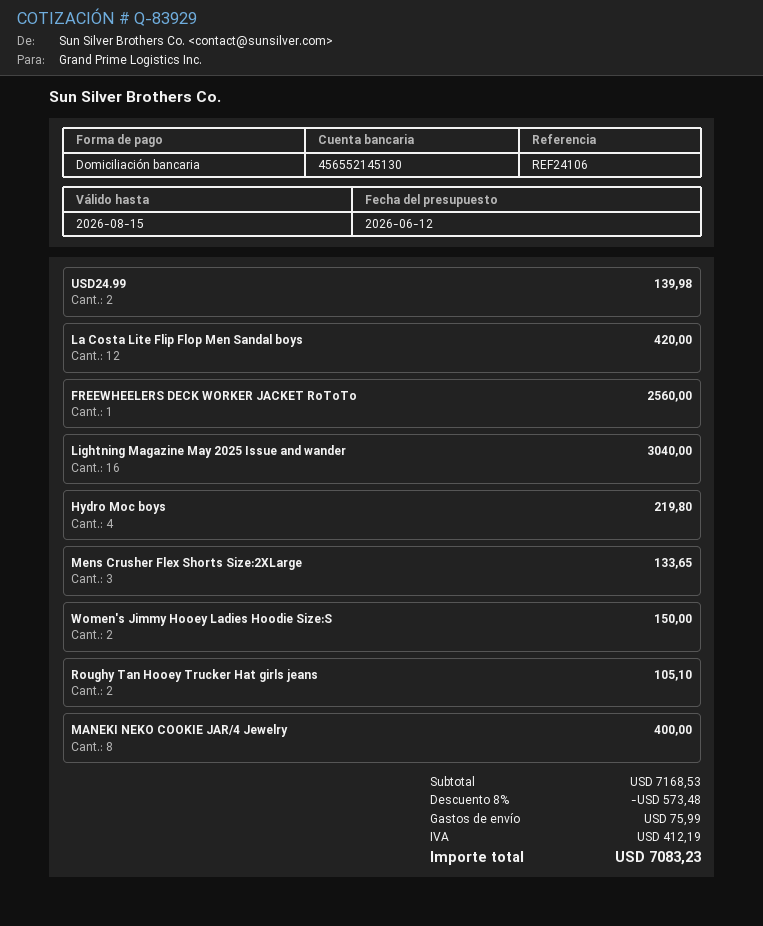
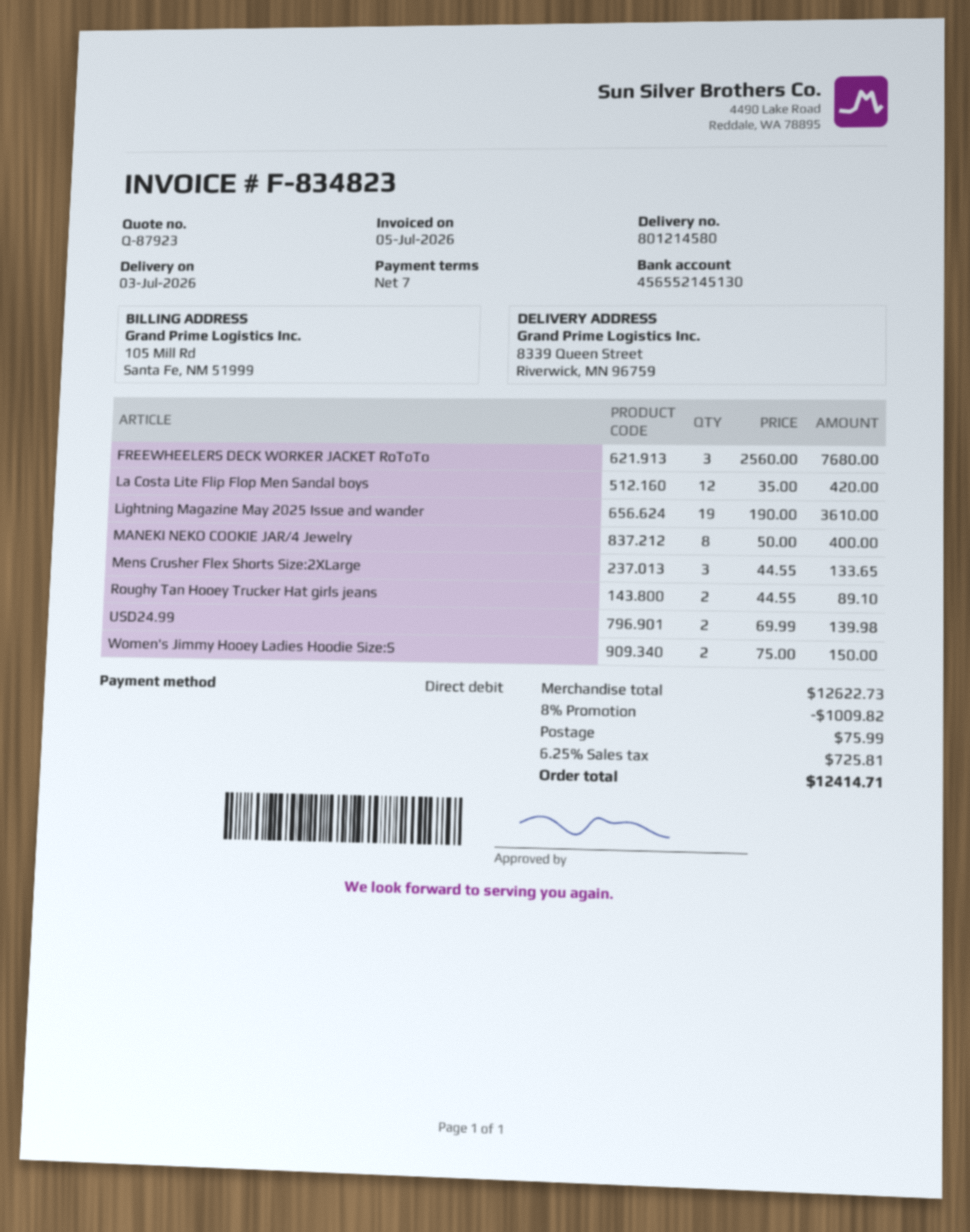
quote number: Q-83929 -> Q-87923
FREEWHEELERS DECK WORKER JACKET RoToTo: 1 for 2560.00 -> 3 for 7680.00
Lightning Magazine May 2025 Issue and wander: 16 for 3040.00 -> 19 for 3610.00
Hydro Moc boys: 4 for 219.80 -> none
Roughy Tan Hooey Trucker Hat girls jeans: 2 for 105.10 -> 2 for 89.10
subtotal: 7168.53 -> 12622.73
discount: 8% = 573.48 -> 8% = 1009.82
tax: 412.19 -> 725.81
total: 7083.23 -> 12414.71

